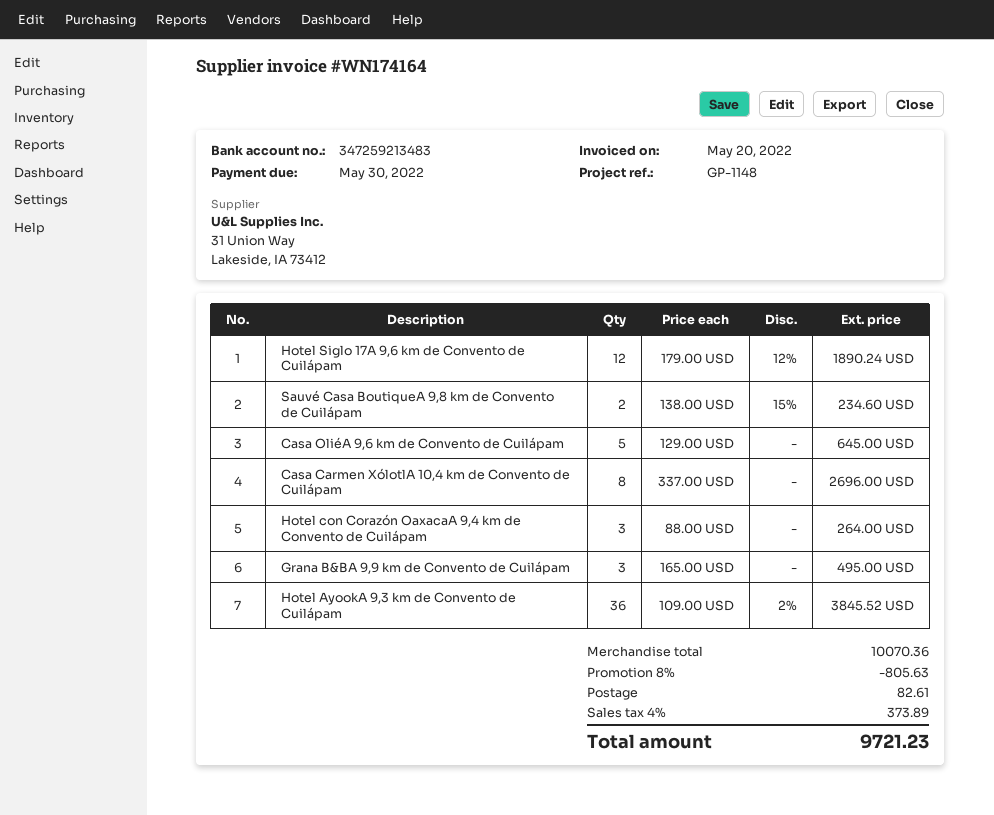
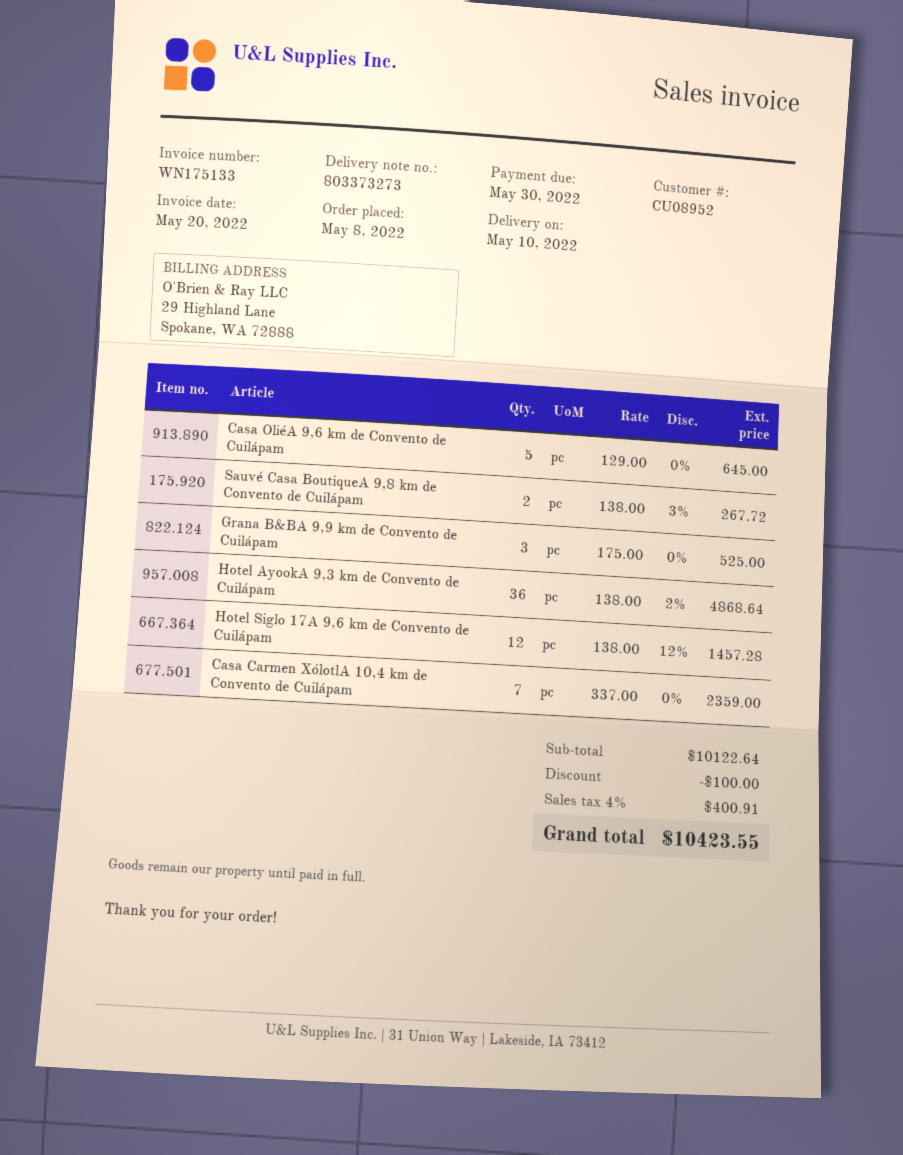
invoice number: WN174164 -> WN175133
Hotel Siglo 17A 9,6 km de Convento de Cuilápam: 12 x 179.00 - 12% = 1890.24 -> 12 x 138.00 - 12% = 1457.28
Sauvé Casa BoutiqueA 9,8 km de Convento de Cuilápam: 2 x 138.00 - 15% = 234.60 -> 2 x 138.00 - 3% = 267.72
Casa Carmen XólotlA 10,4 km de Convento de Cuilápam: 8 x 337.00 = 2696.00 -> 7 x 337.00 = 2359.00
Hotel con Corazón OaxacaA 9,4 km de Convento de Cuilápam: 3 x 88.00 = 264.00 -> none
Grana B&BA 9,9 km de Convento de Cuilápam: 3 x 165.00 = 495.00 -> 3 x 175.00 = 525.00
Hotel AyookA 9,3 km de Convento de Cuilápam: 36 x 109.00 - 2% = 3845.52 -> 36 x 138.00 - 2% = 4868.64
subtotal: 10070.36 -> 10122.64
discount: 805.63 -> 100.00
shipping: 82.61 -> none
tax: 4% = 373.89 -> 4% = 400.91
total: 9721.23 -> 10423.55

